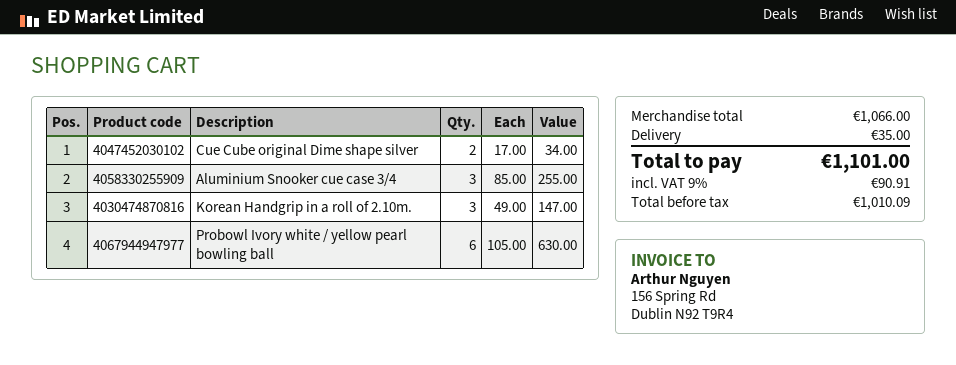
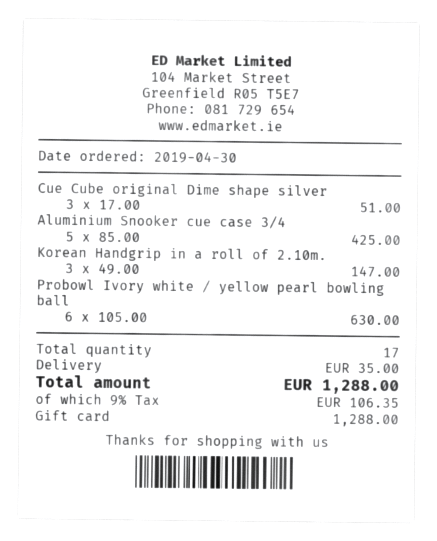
Cue Cube original Dime shape silver: 2 x 17.00 = 34.00 -> 3 x 17.00 = 51.00
Aluminium Snooker cue case 3/4: 3 x 85.00 = 255.00 -> 5 x 85.00 = 425.00
tax: 9% = 90.91 -> 9% = 106.35
total: 1101.00 -> 1288.00

